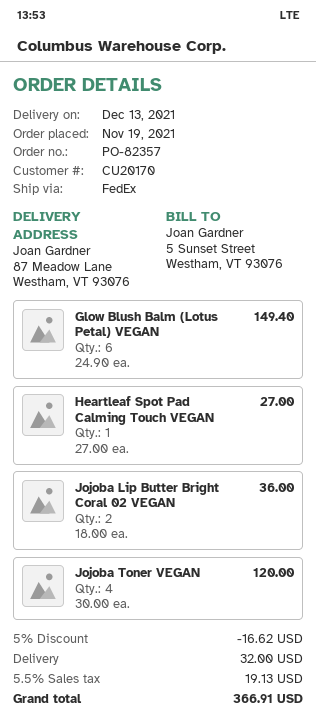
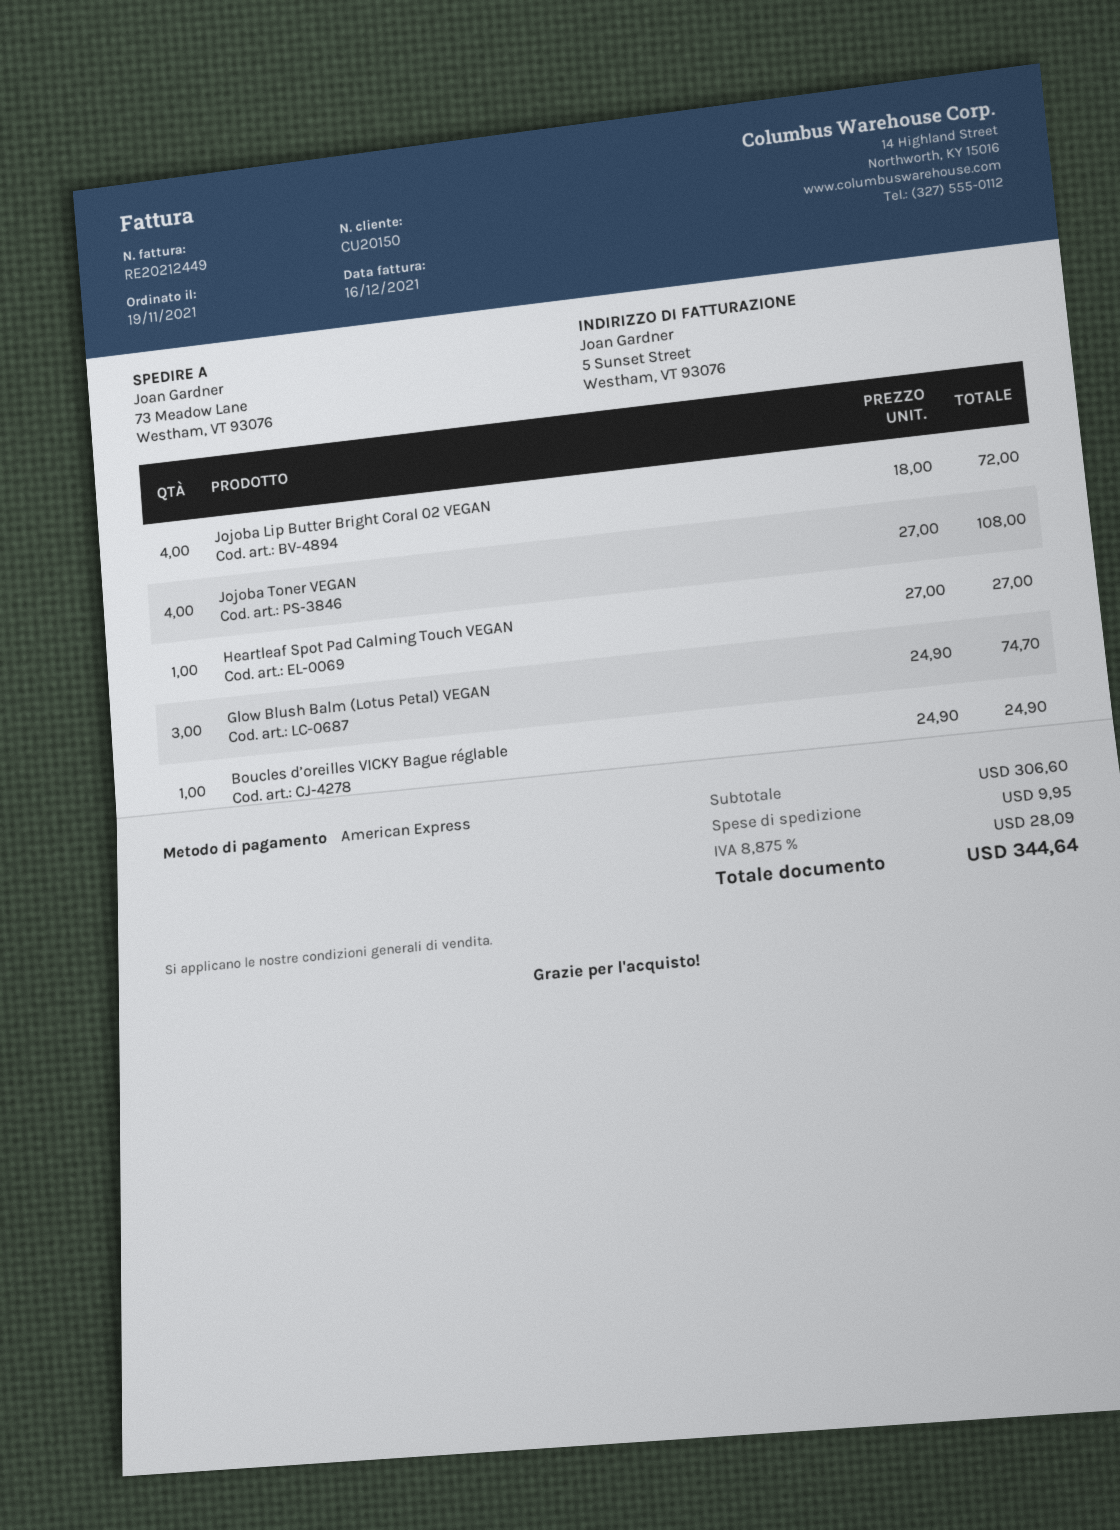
customer number: CU20170 -> CU20150
ship to: 87 Meadow Lane, Westham, VT 93076 -> 73 Meadow Lane, Westham, VT 93076
Glow Blush Balm (Lotus Petal) VEGAN: 6 x 24.90 = 149.40 -> 3 x 24.90 = 74.70
Jojoba Lip Butter Bright Coral 02 VEGAN: 2 x 18.00 = 36.00 -> 4 x 18.00 = 72.00
Jojoba Toner VEGAN: 4 x 30.00 = 120.00 -> 4 x 27.00 = 108.00
Boucles d’oreilles VICKY Bague réglable: none -> 1 x 24.90 = 24.90
discount: 5% = 16.62 -> none
shipping: 32.00 -> 9.95
tax: 5.5% = 19.13 -> 8.875% = 28.09
total: 366.91 -> 344.64

